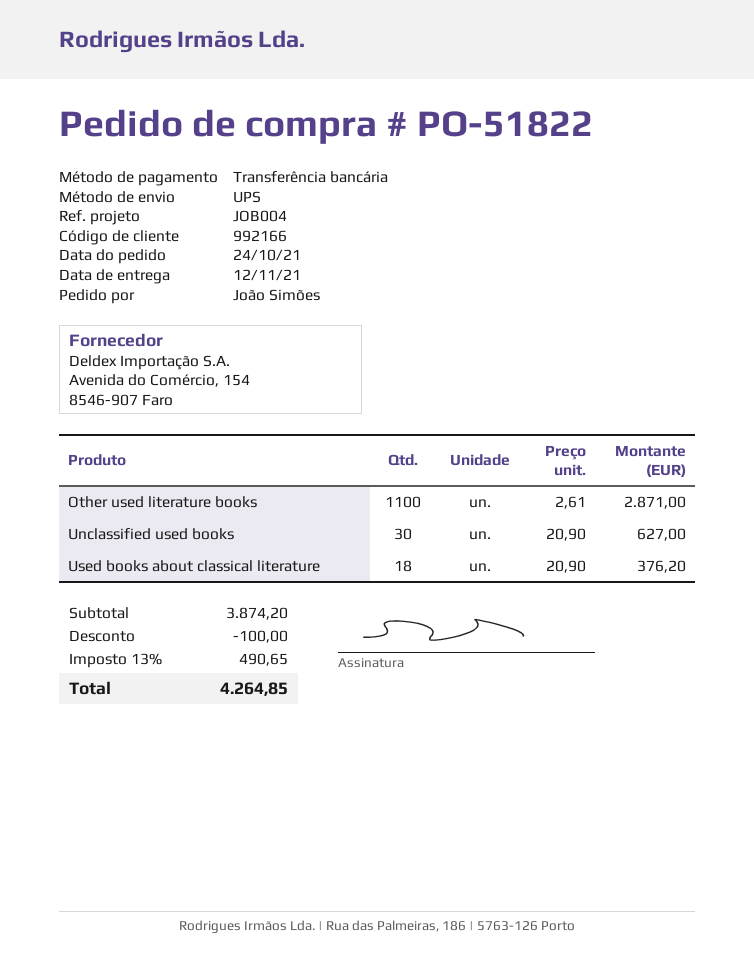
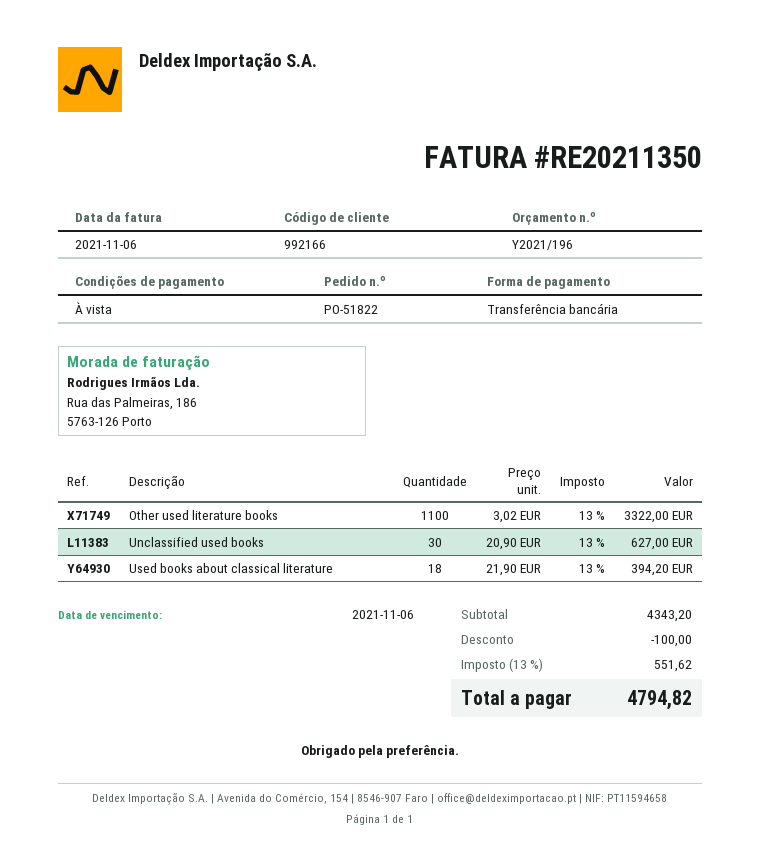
Other used literature books: 1100 x 2.61 = 2871.00 -> 1100 x 3.02 = 3322.00
Used books about classical literature: 18 x 20.90 = 376.20 -> 18 x 21.90 = 394.20
subtotal: 3874.20 -> 4343.20
tax: 13% = 490.65 -> 13% = 551.62
total: 4264.85 -> 4794.82

